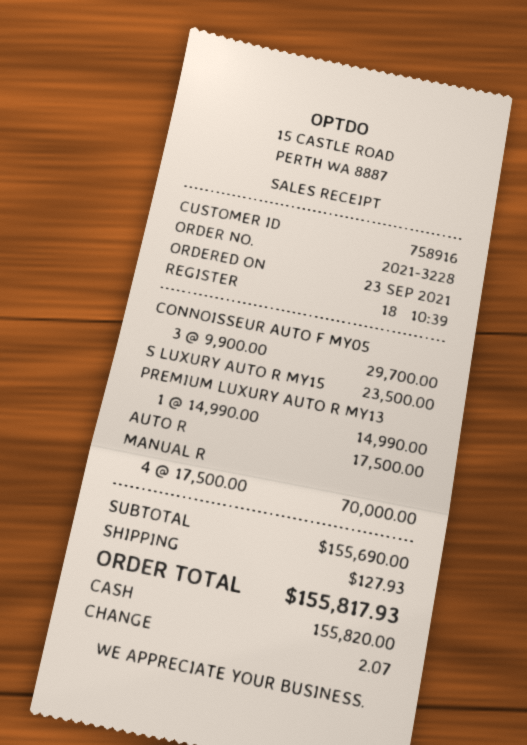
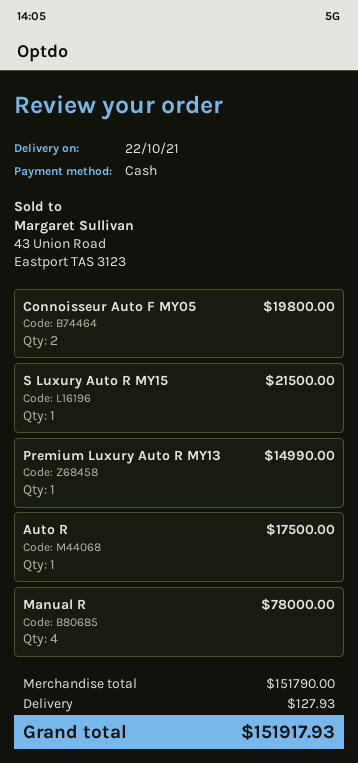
CONNOISSEUR AUTO F MY05: 3 for 29700.00 -> 2 for 19800.00
S LUXURY AUTO R MY15: 1 for 23500.00 -> 1 for 21500.00
MANUAL R: 4 for 70000.00 -> 4 for 78000.00
subtotal: 155690.00 -> 151790.00
total: 155817.93 -> 151917.93

